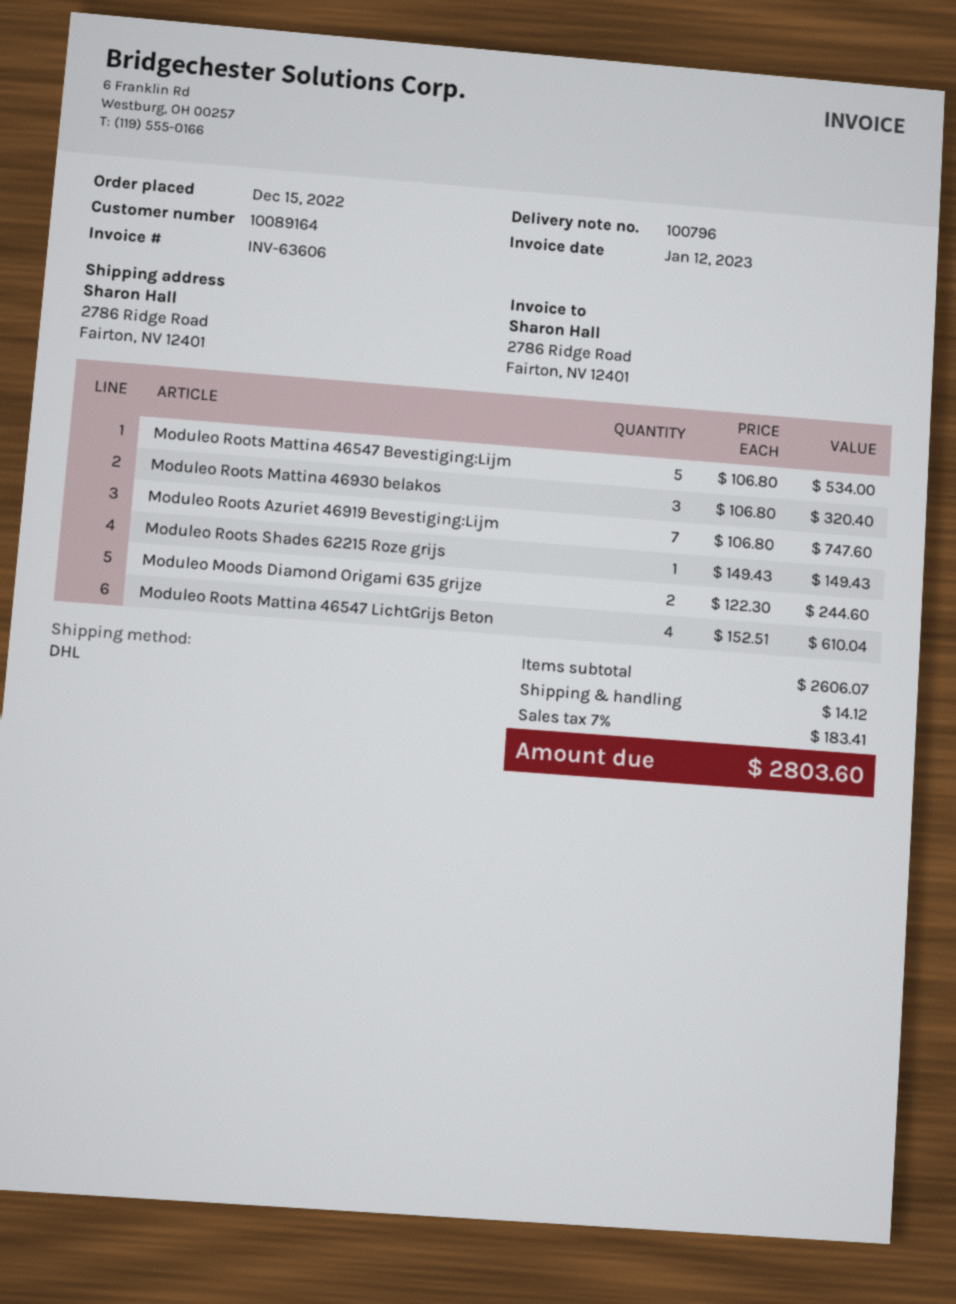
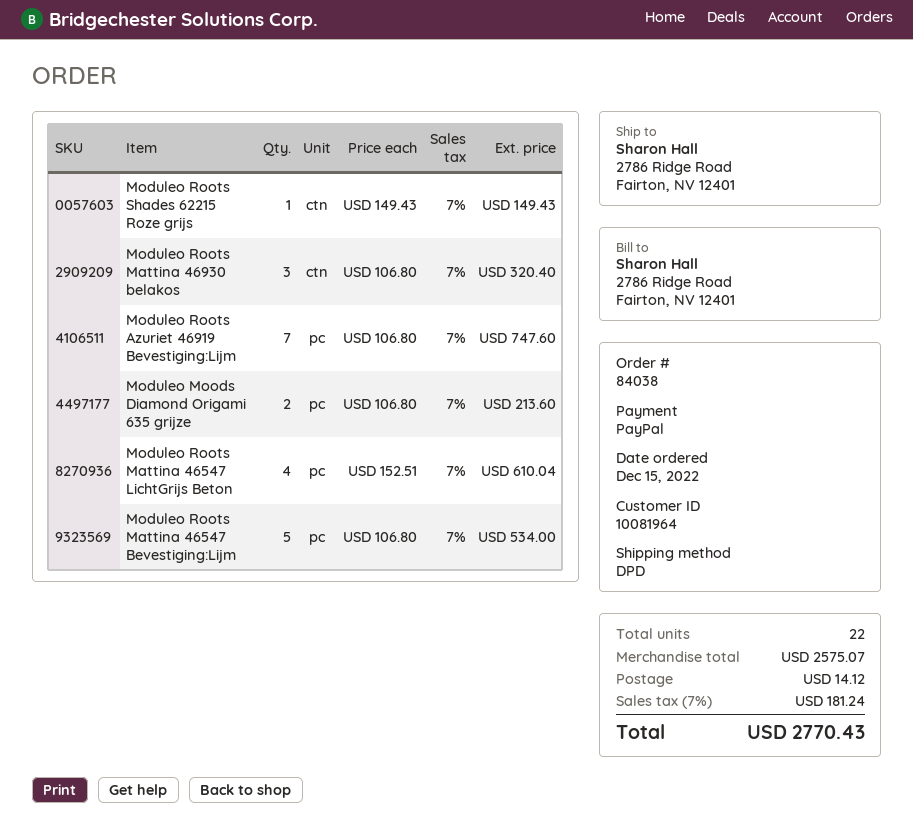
customer number: 10089164 -> 10081964
shipping method: DHL -> DPD
Moduleo Moods Diamond Origami 635 grijze: 2 x 122.30 = 244.60 -> 2 x 106.80 = 213.60
subtotal: 2606.07 -> 2575.07
tax: 7% = 183.41 -> 7% = 181.24
total: 2803.60 -> 2770.43

